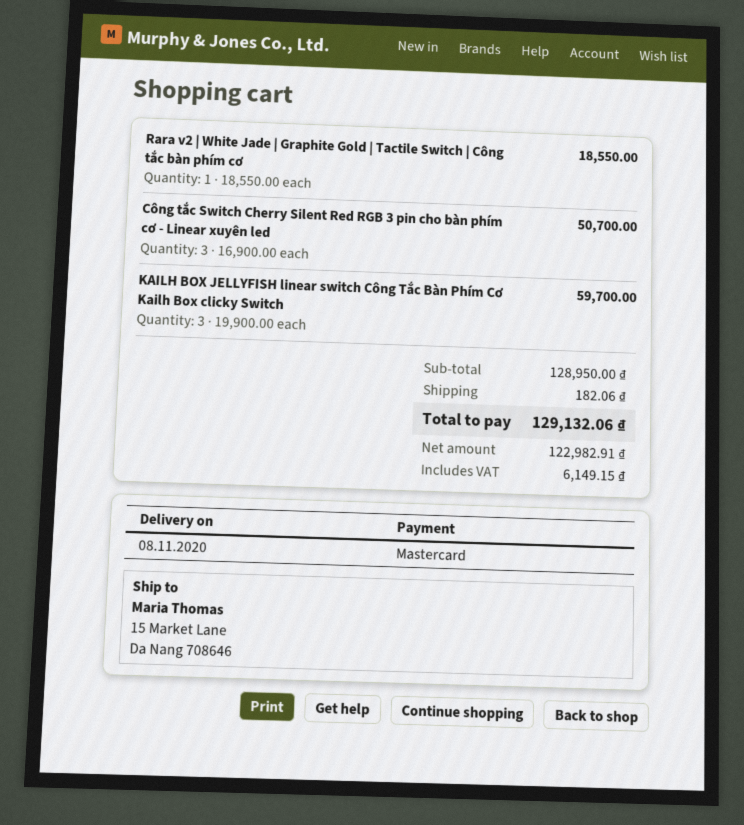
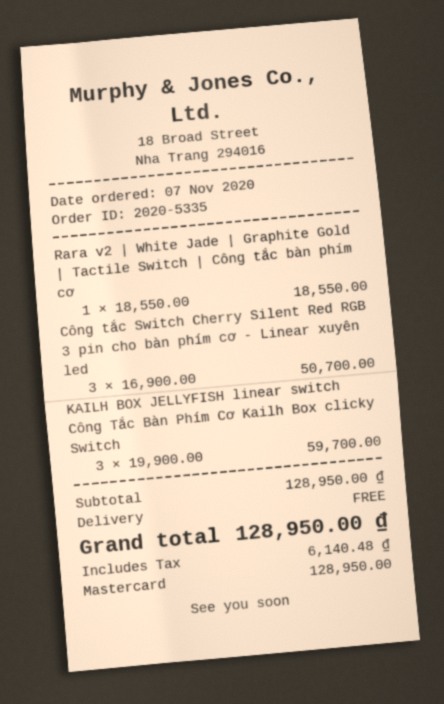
shipping: 182.06 -> 0.00
tax: 6149.15 -> 6140.48
total: 129132.06 -> 128950.00

